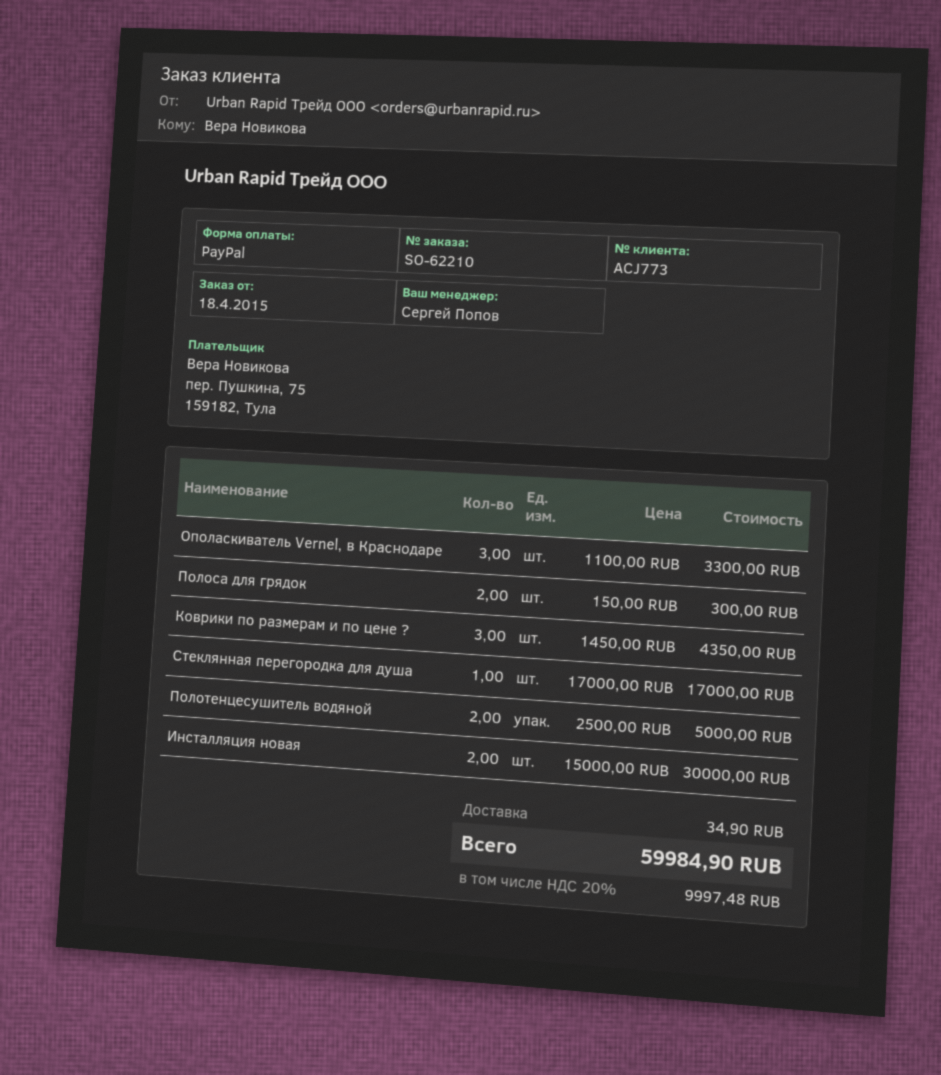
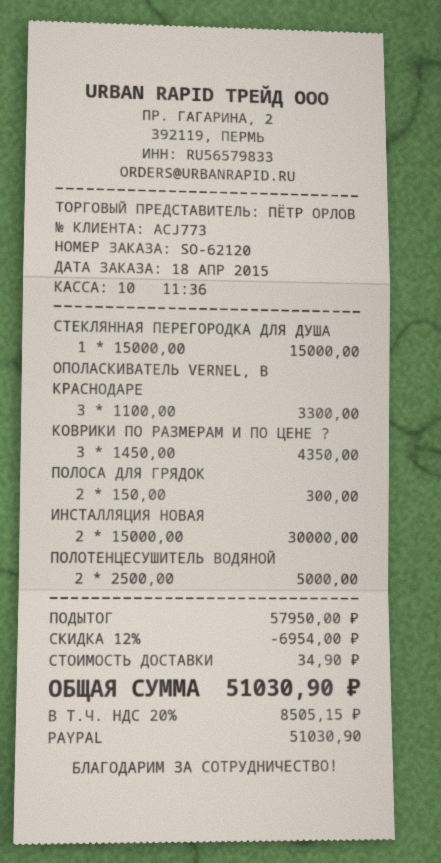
order number: SO-62210 -> SO-62120
sales rep: Сергей Попов -> ПЁТР ОРЛОВ
Стеклянная перегородка для душа: 1 x 17000.00 = 17000.00 -> 1 x 15000.00 = 15000.00
discount: none -> 12% = 6954.00
tax: 20% = 9997.48 -> 20% = 8505.15
total: 59984.90 -> 51030.90

